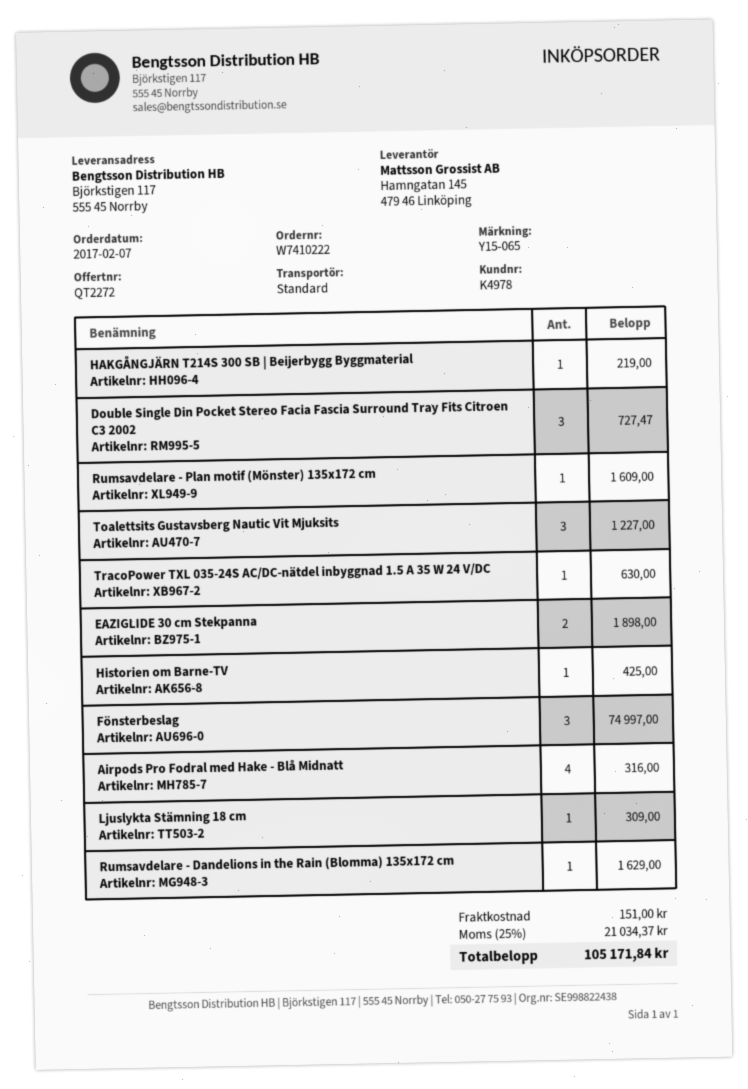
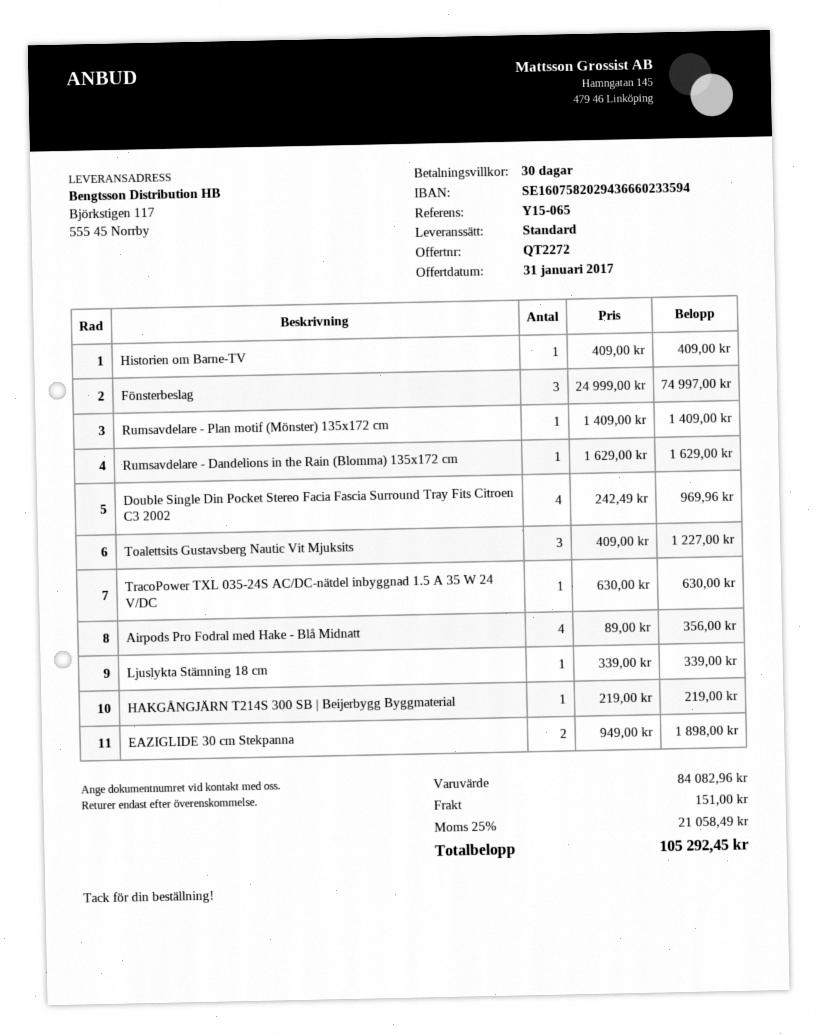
Double Single Din Pocket Stereo Facia Fascia Surround Tray Fits Citroen C3 2002: 3 for 727.47 -> 4 for 969.96
Rumsavdelare - Plan motif (Mönster) 135x172 cm: 1 for 1609.00 -> 1 for 1409.00
Historien om Barne-TV: 1 for 425.00 -> 1 for 409.00
Airpods Pro Fodral med Hake - Blå Midnatt: 4 for 316.00 -> 4 for 356.00
Ljuslykta Stämning 18 cm: 1 for 309.00 -> 1 for 339.00
tax: 25% = 21034.37 -> 25% = 21058.49
total: 105171.84 -> 105292.45

